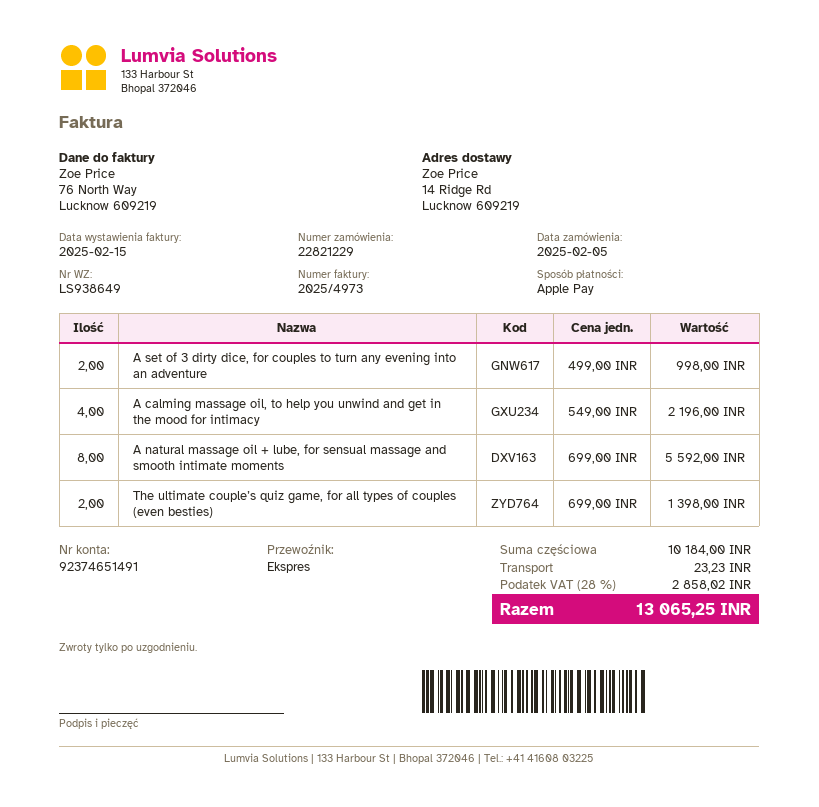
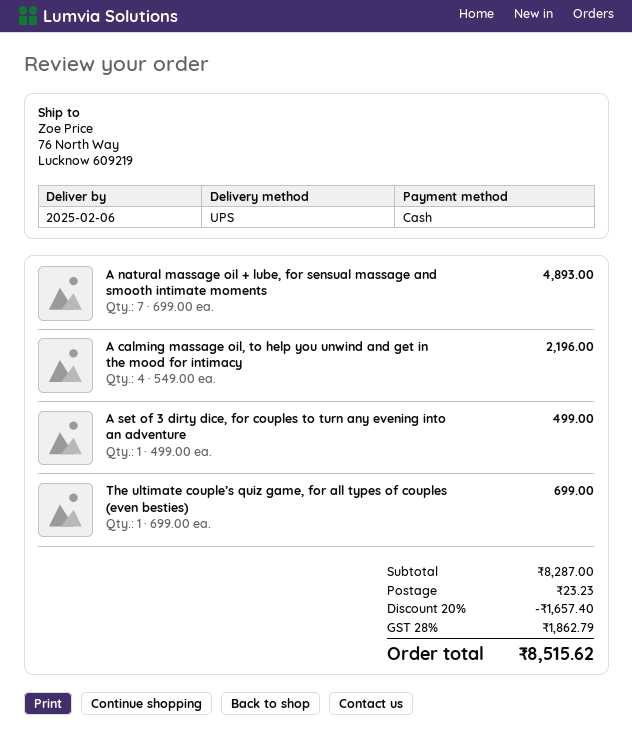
payment method: Apple Pay -> cash
shipping method: express -> UPS
ship to: 14 Ridge Rd, Lucknow 609219 -> 76 North Way, Lucknow 609219
A set of 3 dirty dice, for couples to turn any evening into an adventure: 2 x 499.00 = 998.00 -> 1 x 499.00 = 499.00
A natural massage oil + lube, for sensual massage and smooth intimate moments: 8 x 699.00 = 5592.00 -> 7 x 699.00 = 4893.00
The ultimate couple’s quiz game, for all types of couples (even besties): 2 x 699.00 = 1398.00 -> 1 x 699.00 = 699.00
subtotal: 10184.00 -> 8287.00
discount: none -> 20% = 1657.40
tax: 28% = 2858.02 -> 28% = 1862.79
total: 13065.25 -> 8515.62

